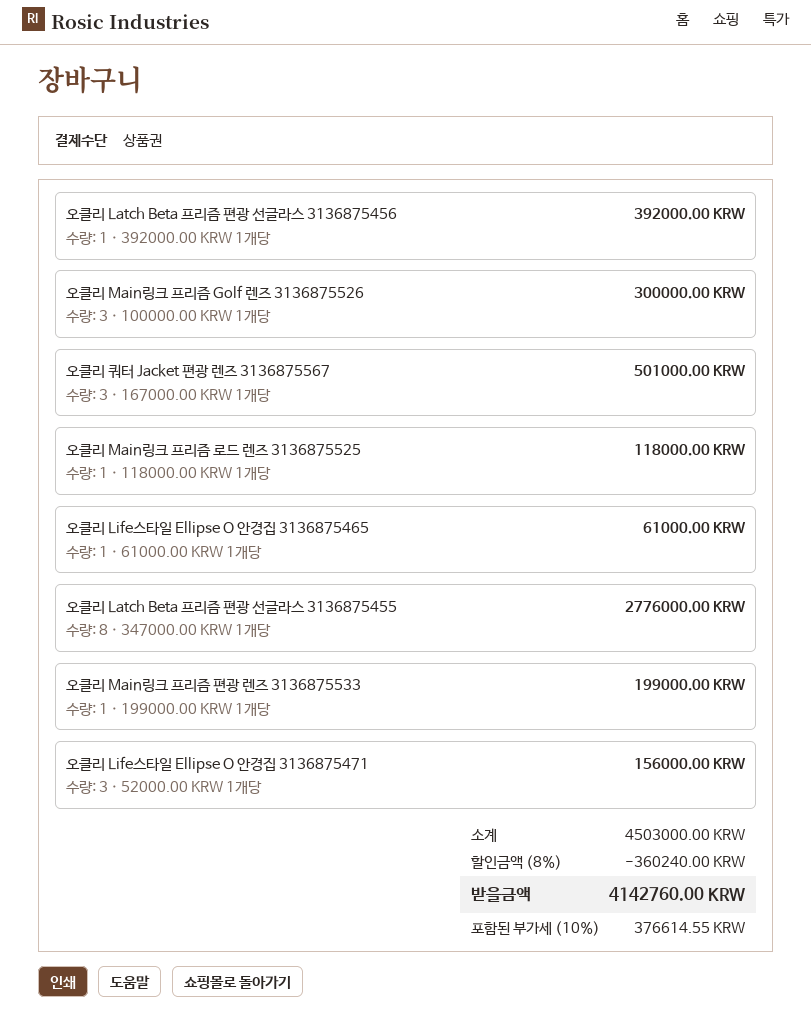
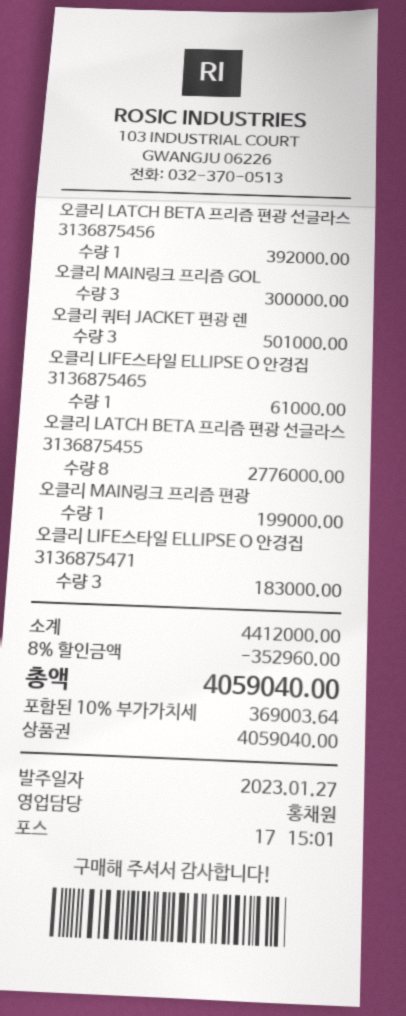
오클리 Main링크 프리즘 로드 렌즈 3136875525: 1 for 118000.00 -> none
오클리 Life스타일 Ellipse O 안경집 3136875471: 3 for 156000.00 -> 3 for 183000.00
subtotal: 4503000.00 -> 4412000.00
discount: 8% = 360240.00 -> 8% = 352960.00
tax: 10% = 376614.55 -> 10% = 369003.64
total: 4142760.00 -> 4059040.00

